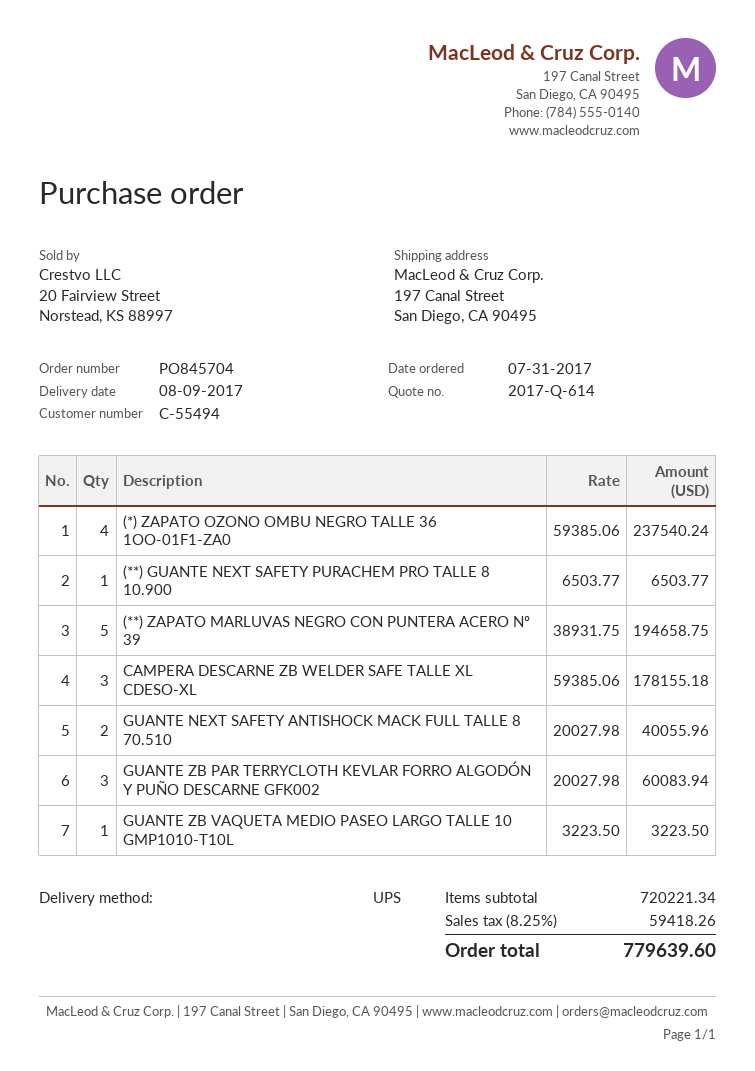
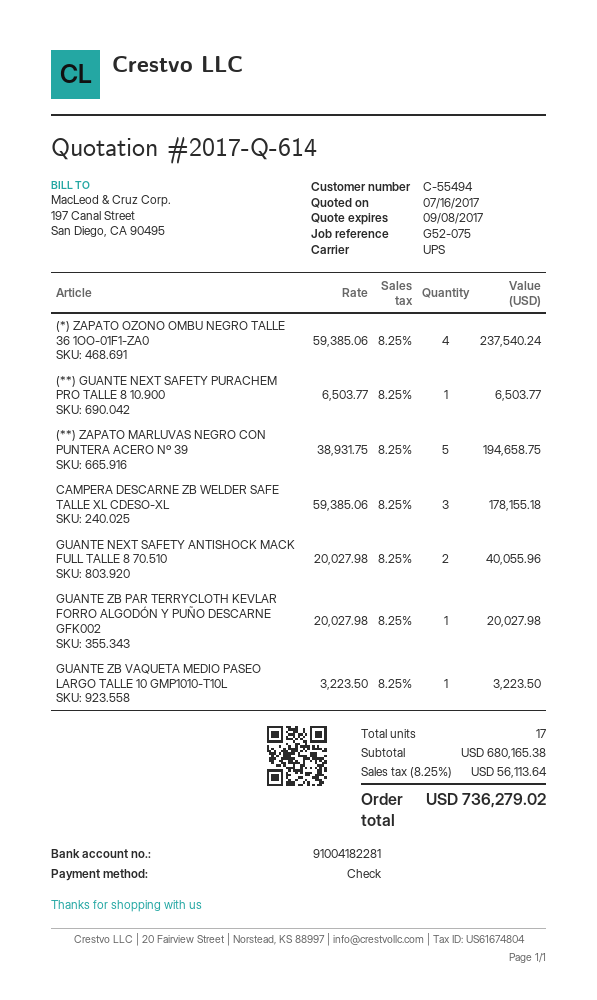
GUANTE ZB PAR TERRYCLOTH KEVLAR FORRO ALGODÓN Y PUÑO DESCARNE GFK002: 3 x 20027.98 = 60083.94 -> 1 x 20027.98 = 20027.98
subtotal: 720221.34 -> 680165.38
tax: 8.25% = 59418.26 -> 8.25% = 56113.64
total: 779639.60 -> 736279.02

